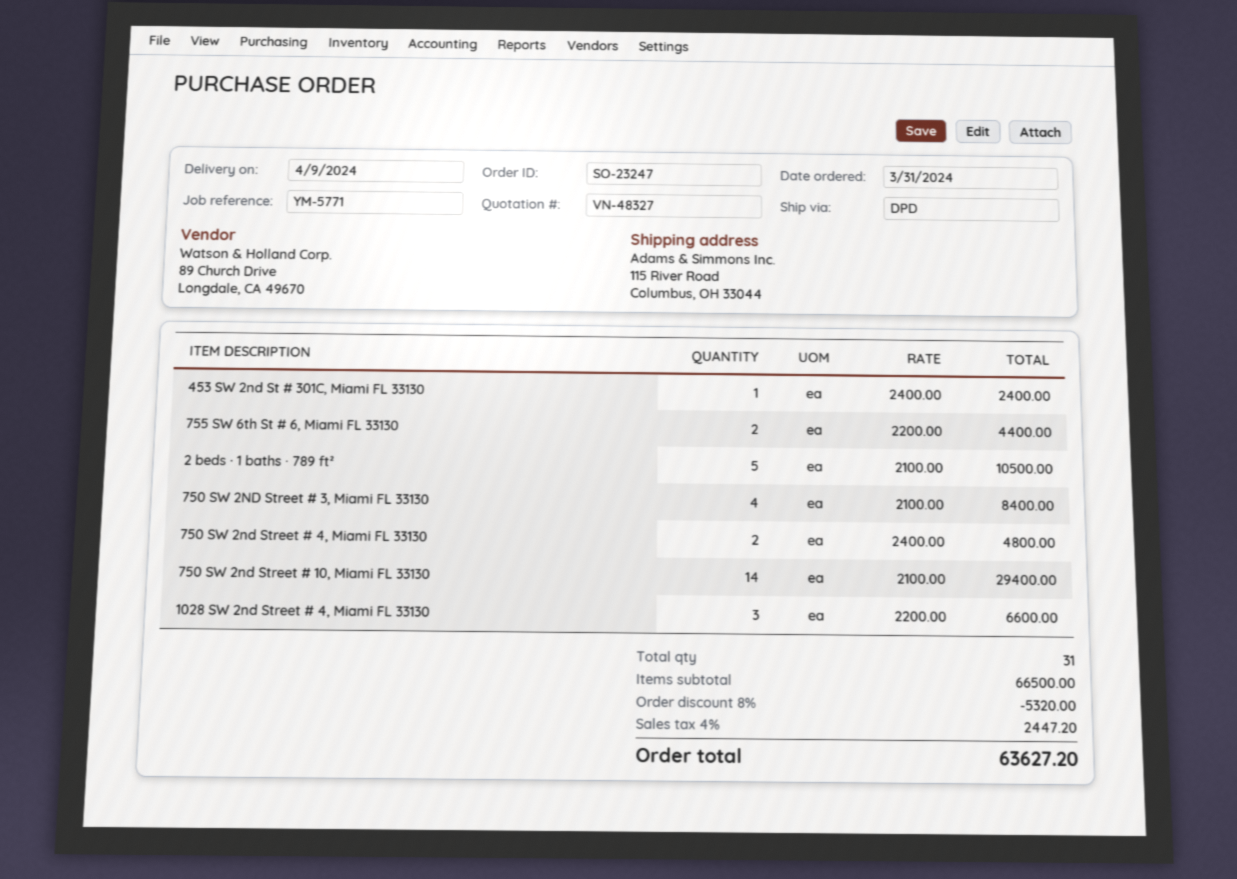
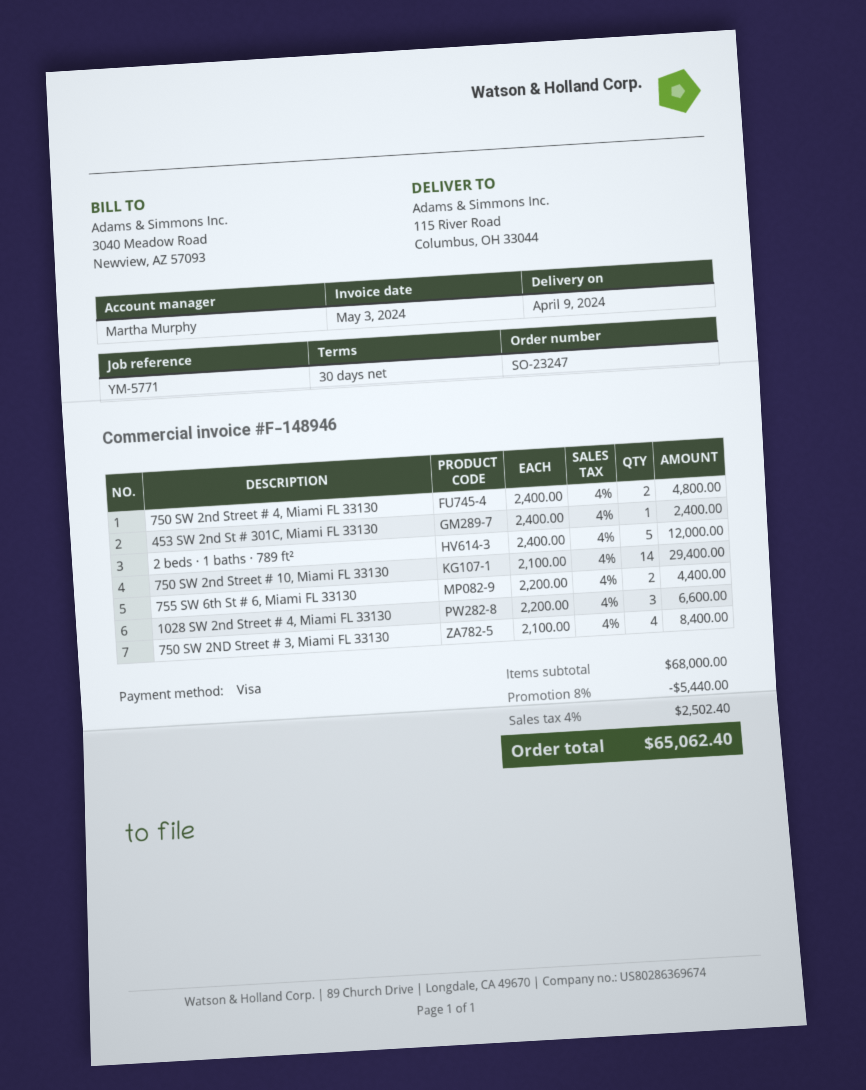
2 beds · 1 baths · 789 ft²: 5 x 2100.00 = 10500.00 -> 5 x 2400.00 = 12000.00
subtotal: 66500.00 -> 68000.00
discount: 8% = 5320.00 -> 8% = 5440.00
tax: 4% = 2447.20 -> 4% = 2502.40
total: 63627.20 -> 65062.40

